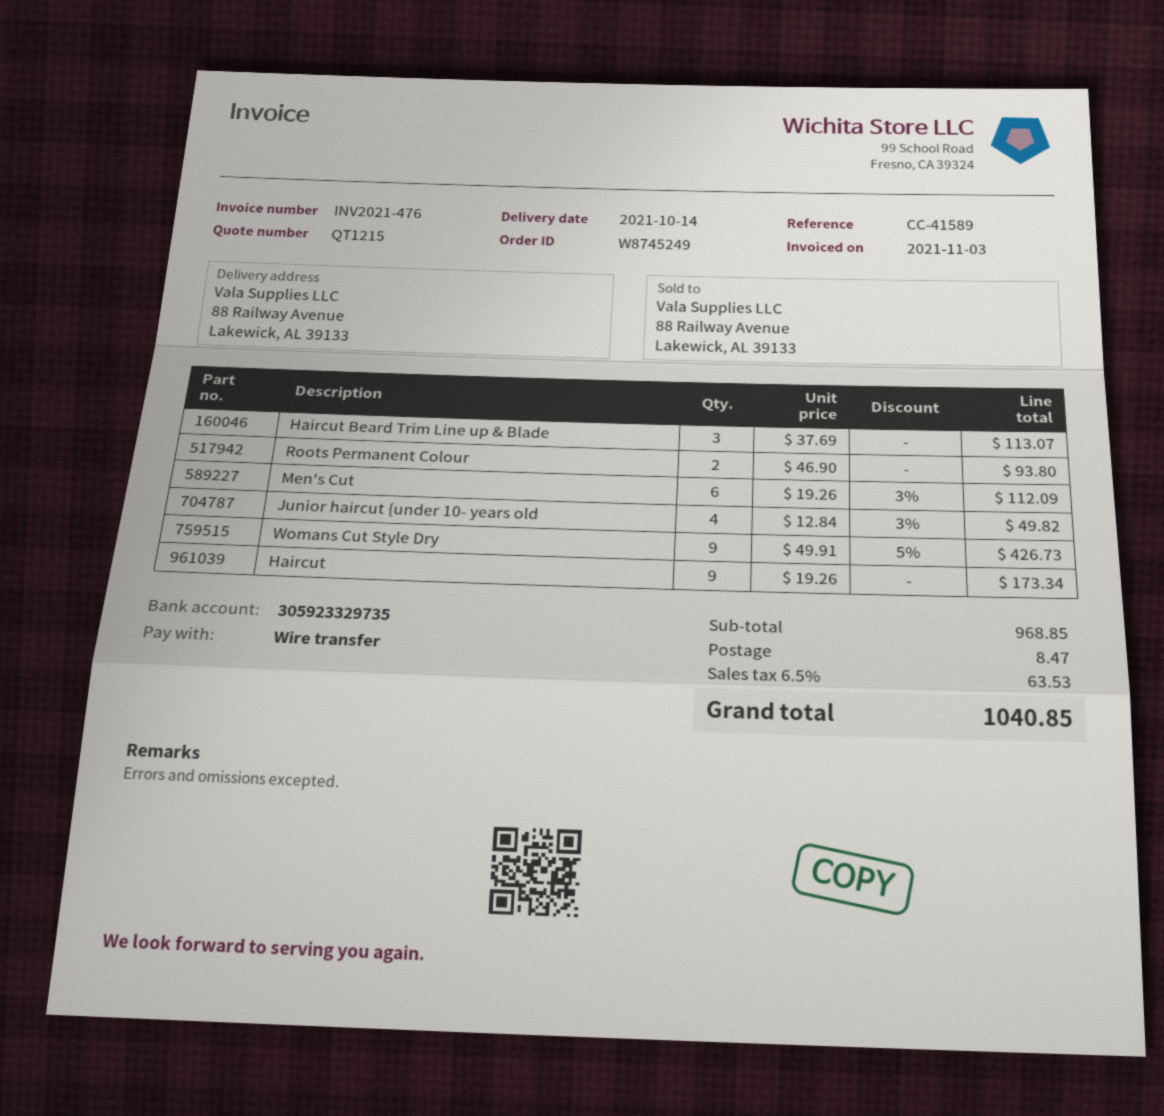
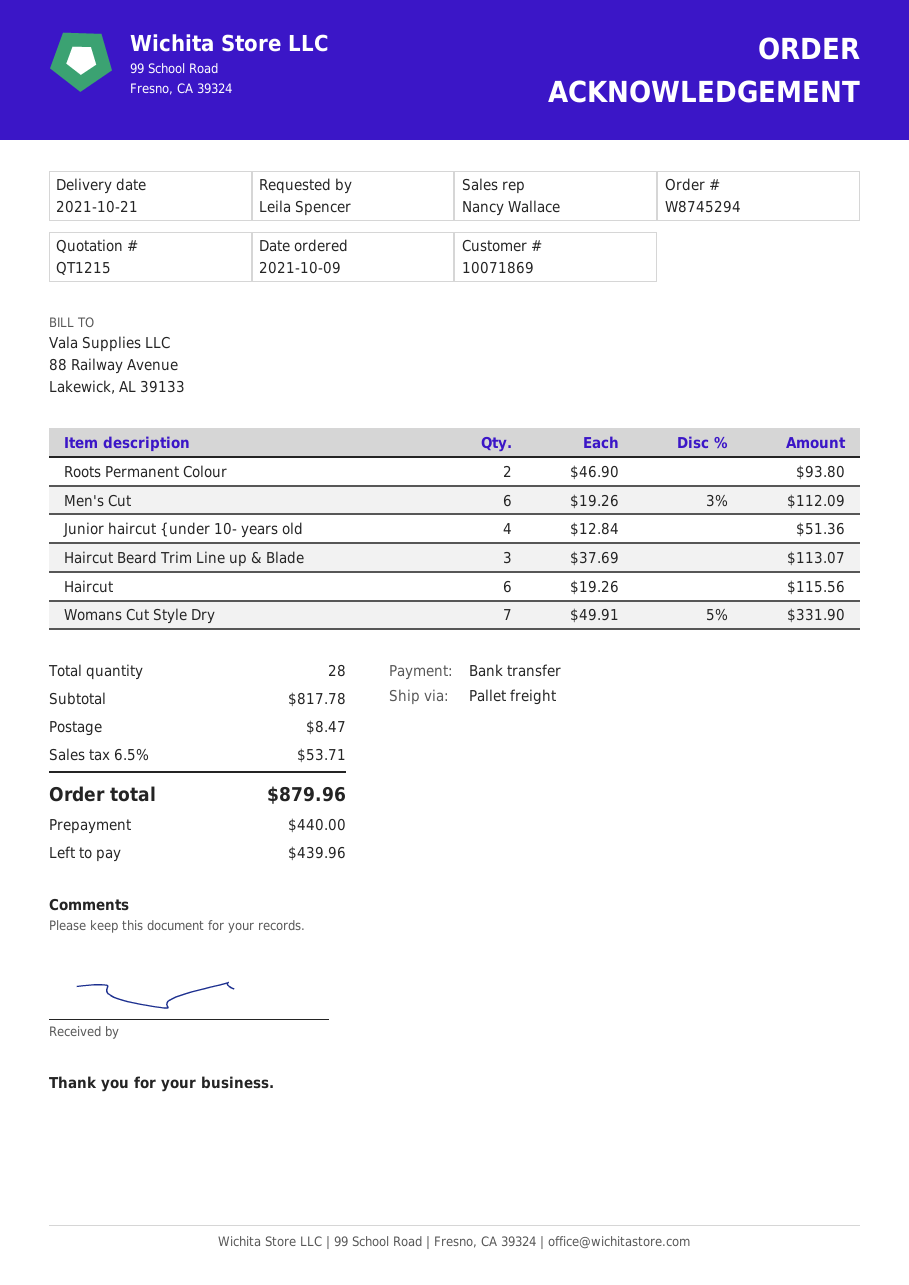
order number: W8745249 -> W8745294
delivery date: 2021-10-14 -> 2021-10-21
Junior haircut {under 10- years old: 4 x 12.84 - 3% = 49.82 -> 4 x 12.84 = 51.36
Womans Cut Style Dry: 9 x 49.91 - 5% = 426.73 -> 7 x 49.91 - 5% = 331.90
Haircut: 9 x 19.26 = 173.34 -> 6 x 19.26 = 115.56
subtotal: 968.85 -> 817.78
tax: 6.5% = 63.53 -> 6.5% = 53.71
total: 1040.85 -> 879.96

